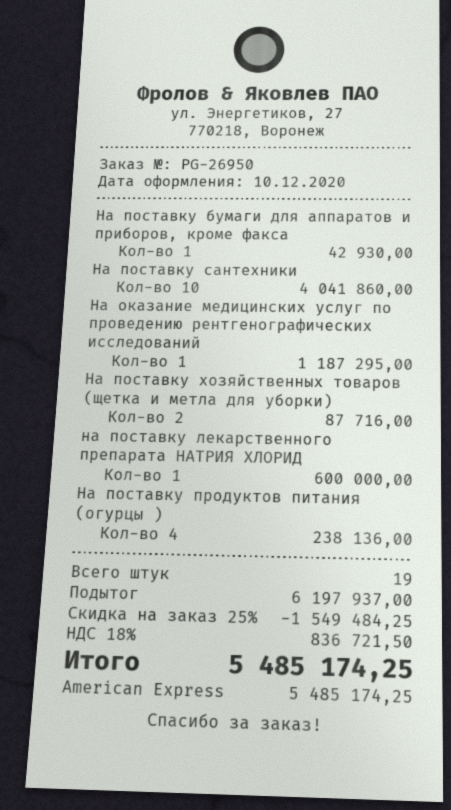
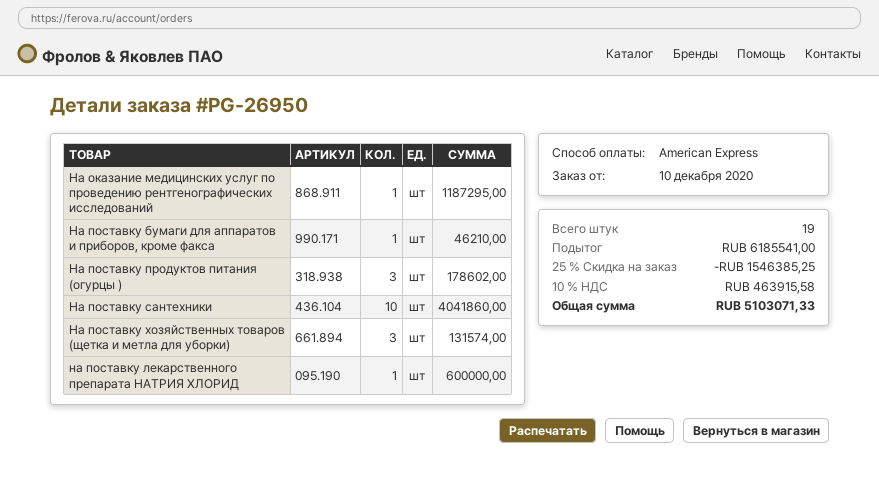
На поставку бумаги для аппаратов и приборов, кроме факса: 1 for 42930.00 -> 1 for 46210.00
На поставку хозяйственных товаров (щетка и метла для уборки): 2 for 87716.00 -> 3 for 131574.00
На поставку продуктов питания (огурцы ): 4 for 238136.00 -> 3 for 178602.00
subtotal: 6197937.00 -> 6185541.00
discount: 25% = 1549484.25 -> 25% = 1546385.25
tax: 18% = 836721.50 -> 10% = 463915.58
total: 5485174.25 -> 5103071.33

